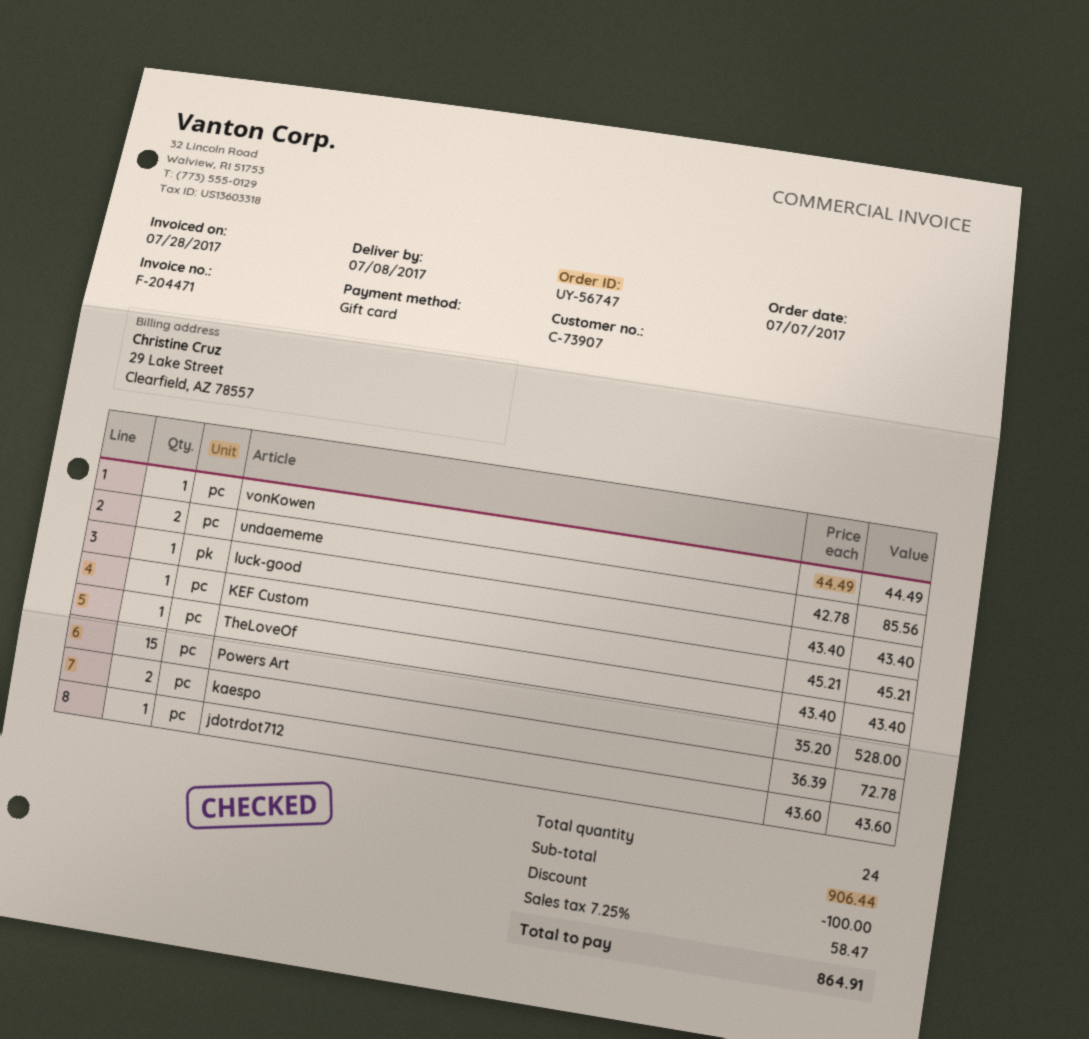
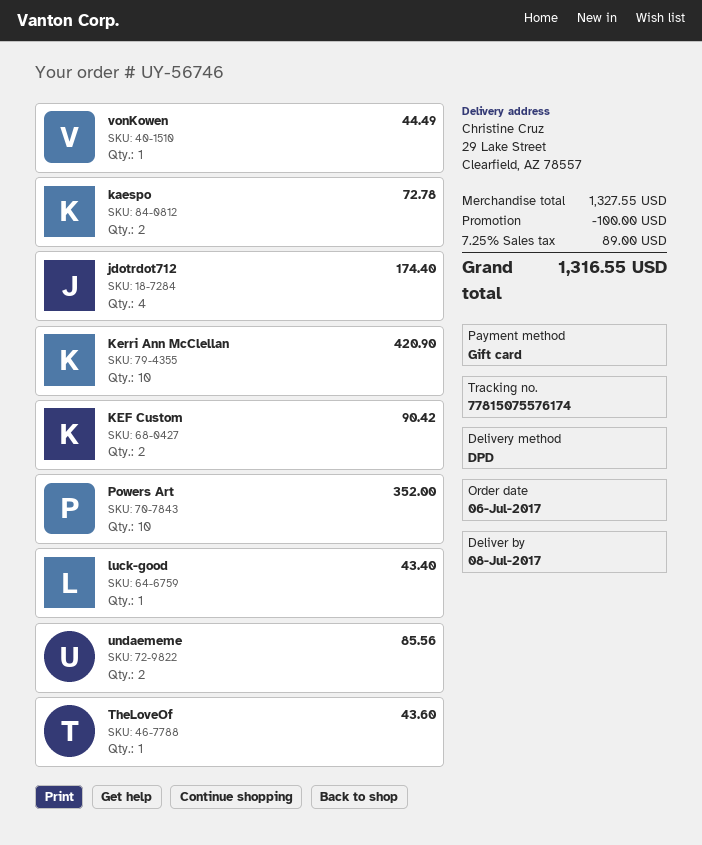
order number: UY-56747 -> UY-56746
order date: 2017-07-07 -> 2017-07-06
KEF Custom: 1 for 45.21 -> 2 for 90.42
TheLoveOf: 1 for 43.40 -> 1 for 43.60
Powers Art: 15 for 528.00 -> 10 for 352.00
jdotrdot712: 1 for 43.60 -> 4 for 174.40
Kerri Ann McClellan: none -> 10 for 420.90
subtotal: 906.44 -> 1327.55
tax: 7.25% = 58.47 -> 7.25% = 89.00
total: 864.91 -> 1316.55

